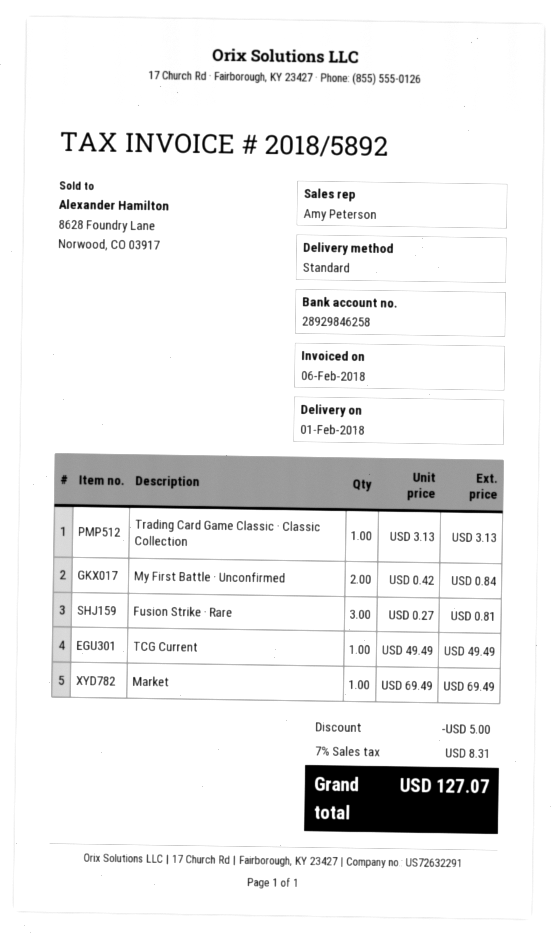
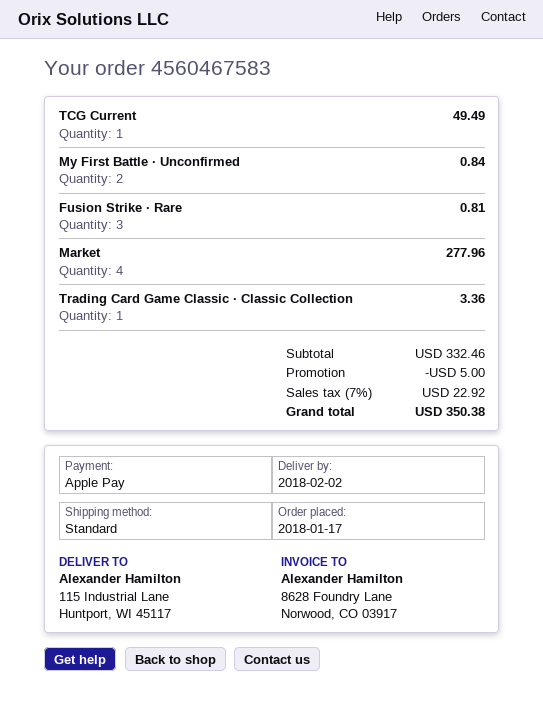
delivery date: 2018-02-01 -> 2018-02-02
Trading Card Game Classic · Classic Collection: 1 for 3.13 -> 1 for 3.36
Market: 1 for 69.49 -> 4 for 277.96
tax: 7% = 8.31 -> 7% = 22.92
total: 127.07 -> 350.38

